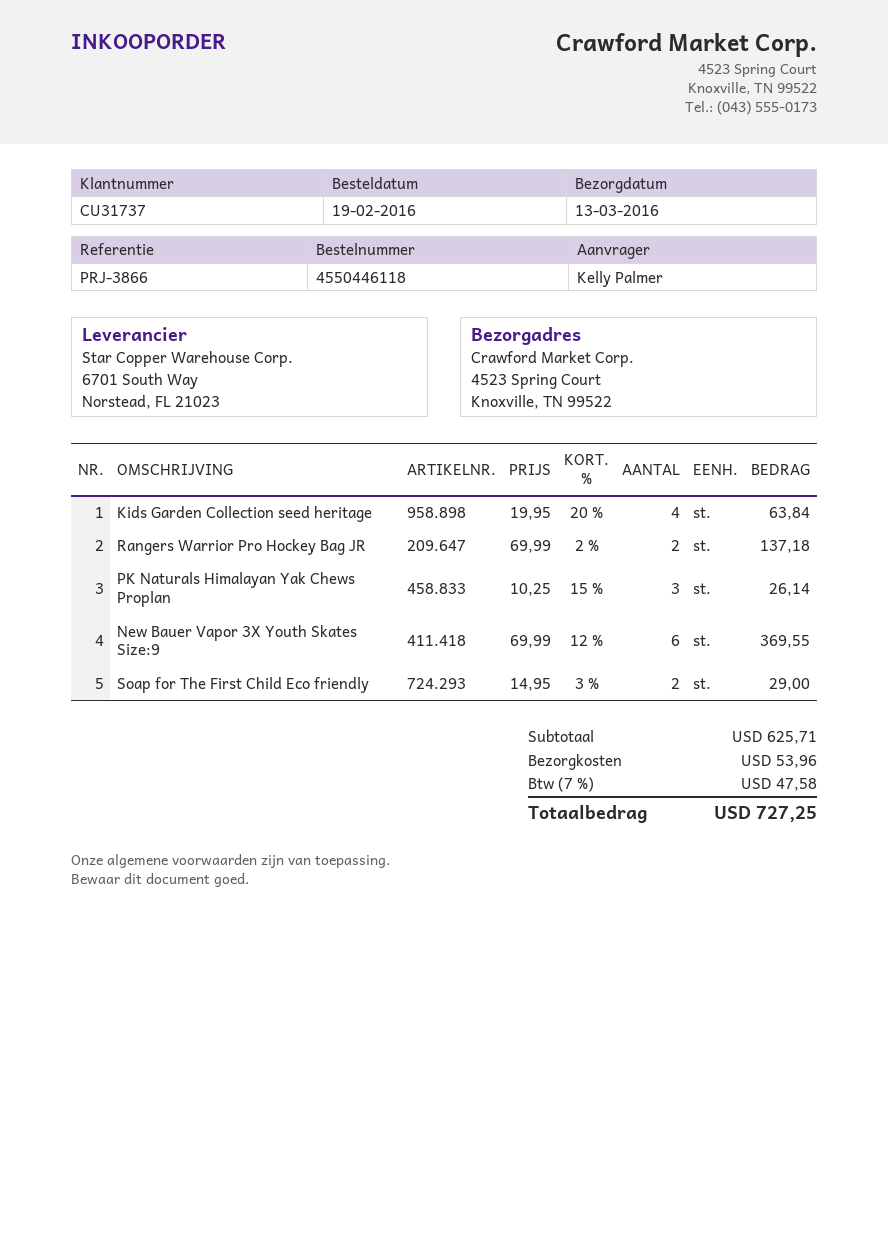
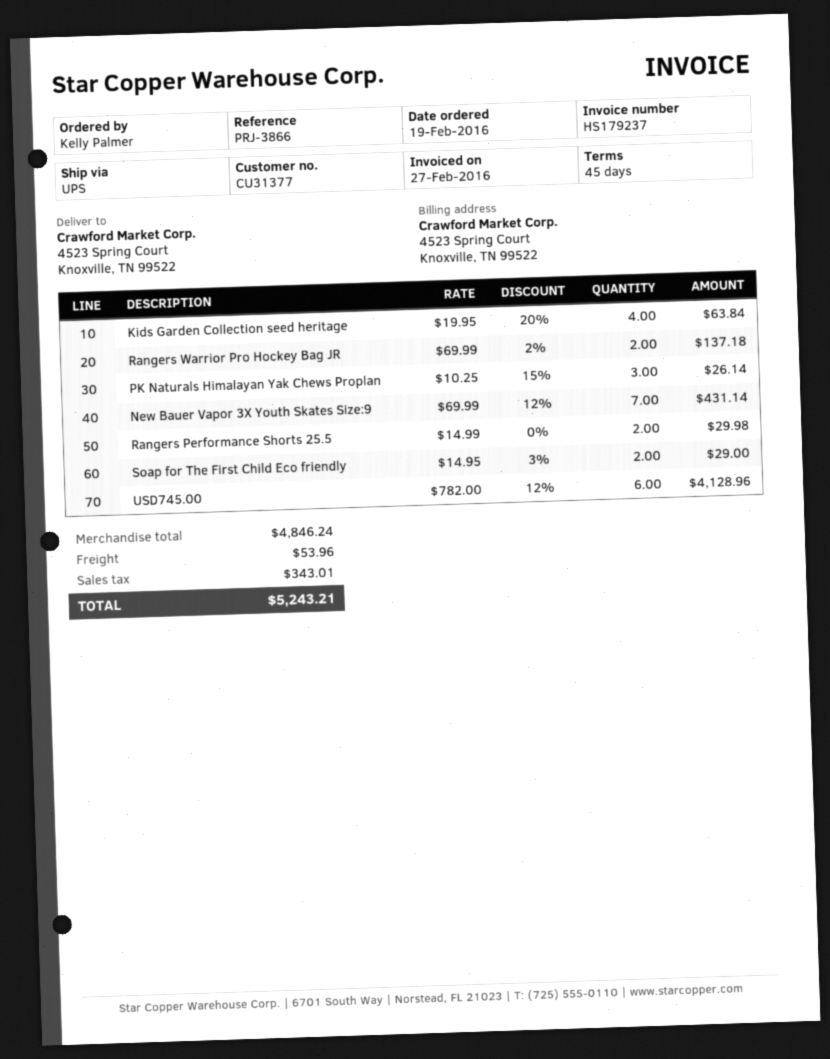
customer number: CU31737 -> CU31377
New Bauer Vapor 3X Youth Skates Size:9: 6 x 69.99 - 12% = 369.55 -> 7 x 69.99 - 12% = 431.14
Rangers Performance Shorts 25.5: none -> 2 x 14.99 = 29.98
USD745.00: none -> 6 x 782.00 - 12% = 4128.96
subtotal: 625.71 -> 4846.24
tax: 47.58 -> 343.01
total: 727.25 -> 5243.21

